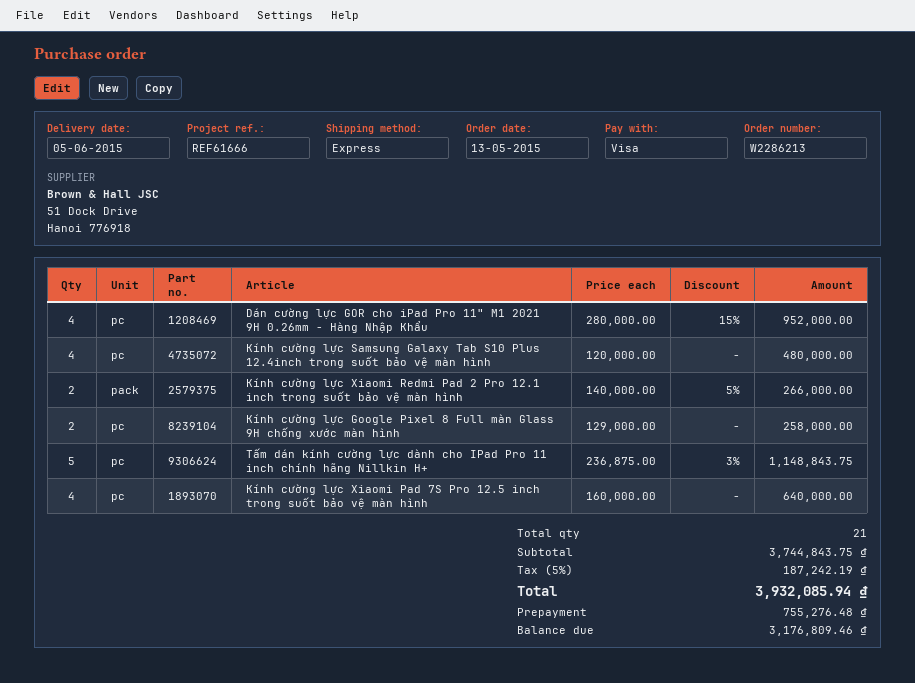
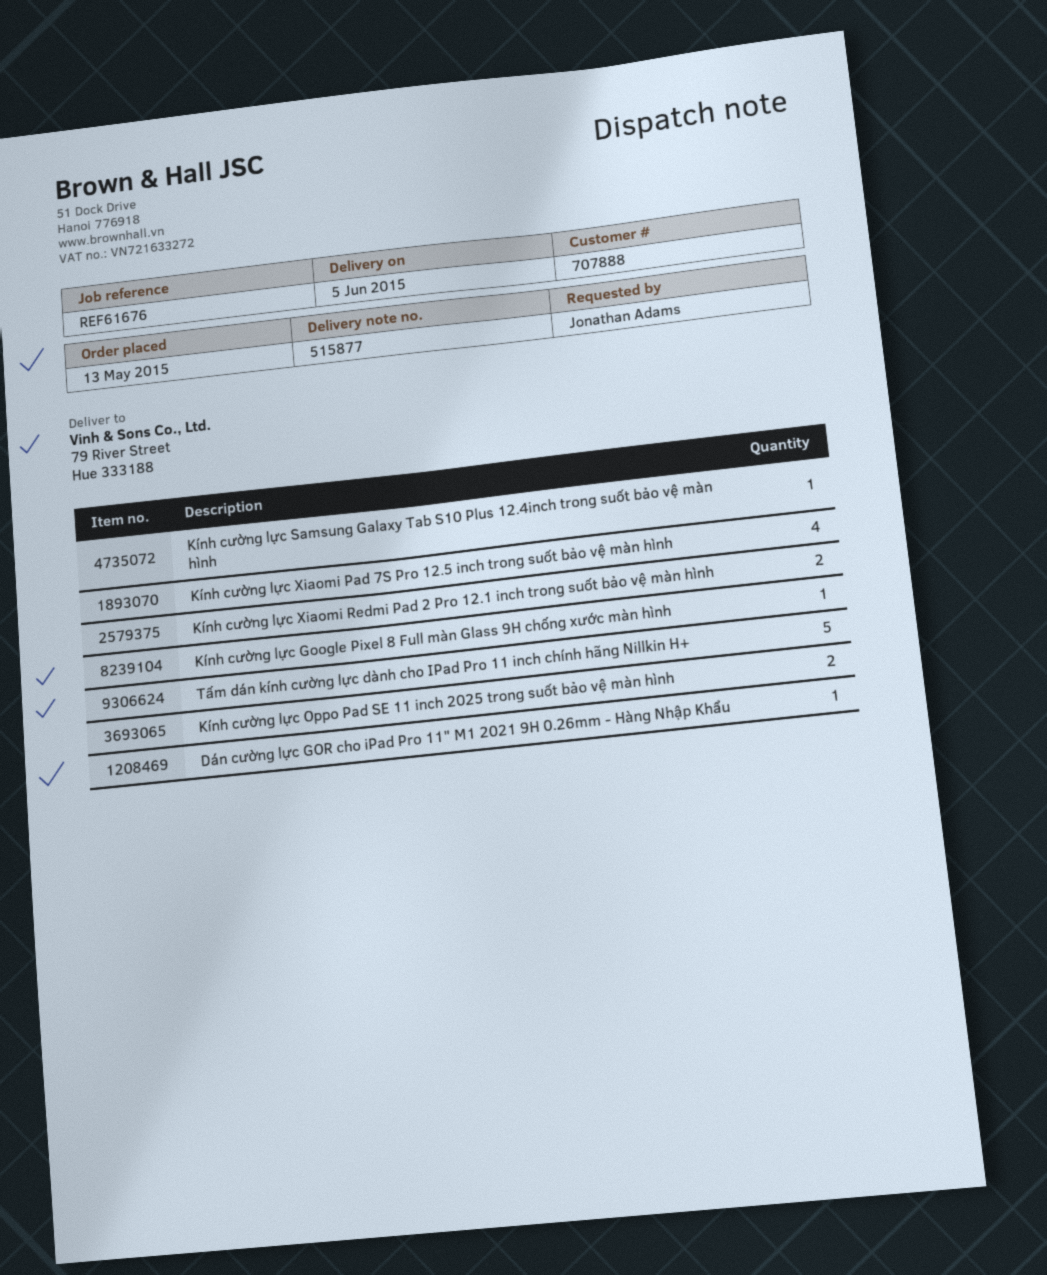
reference: REF61666 -> REF61676
Dán cường lực GOR cho iPad Pro 11" M1 2021 9H 0.26mm - Hàng Nhập Khẩu: 4 -> 1
Kính cường lực Samsung Galaxy Tab S10 Plus 12.4inch trong suốt bảo vệ màn hình: 4 -> 1
Kính cường lực Google Pixel 8 Full màn Glass 9H chống xước màn hình: 2 -> 1
Kính cường lực Oppo Pad SE 11 inch 2025 trong suốt bảo vệ màn hình: none -> 2

